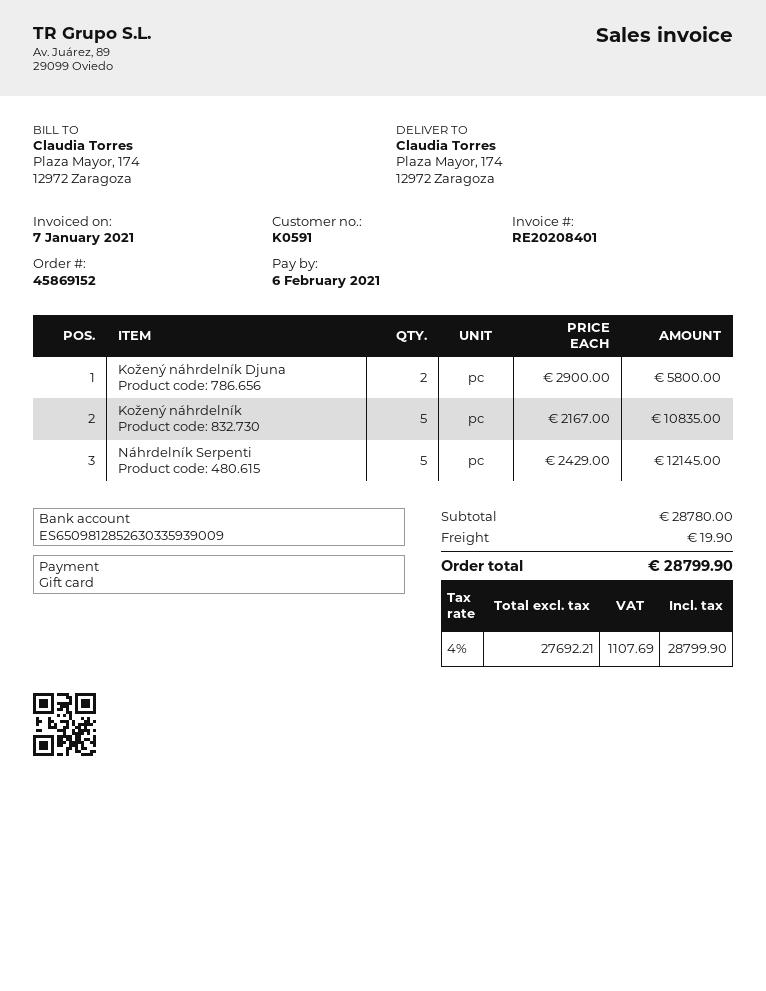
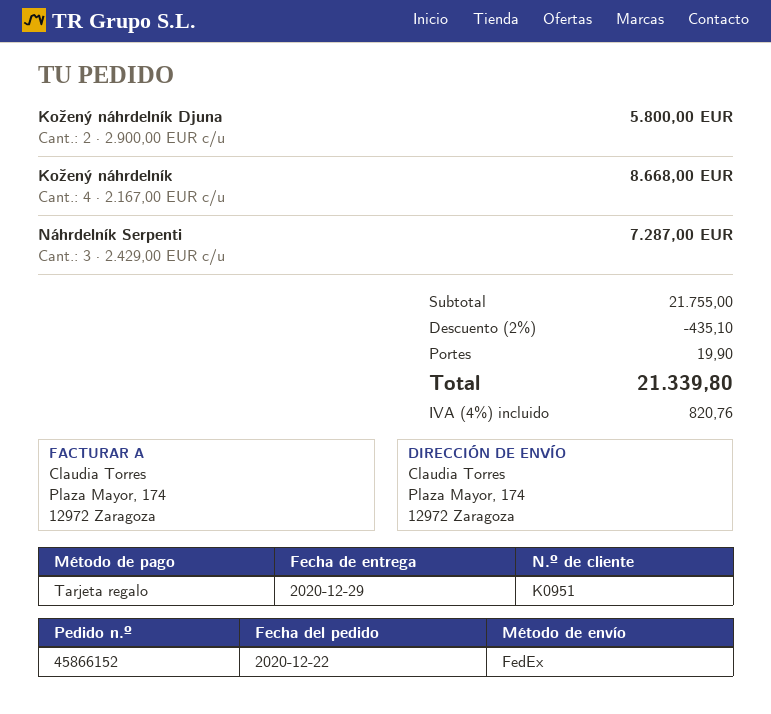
order number: 45869152 -> 45866152
customer number: K0591 -> K0951
Kožený náhrdelník: 5 x 2167.00 = 10835.00 -> 4 x 2167.00 = 8668.00
Náhrdelník Serpenti: 5 x 2429.00 = 12145.00 -> 3 x 2429.00 = 7287.00
subtotal: 28780.00 -> 21755.00
discount: none -> 2% = 435.10
tax: 4% = 1107.69 -> 4% = 820.76
total: 28799.90 -> 21339.80

